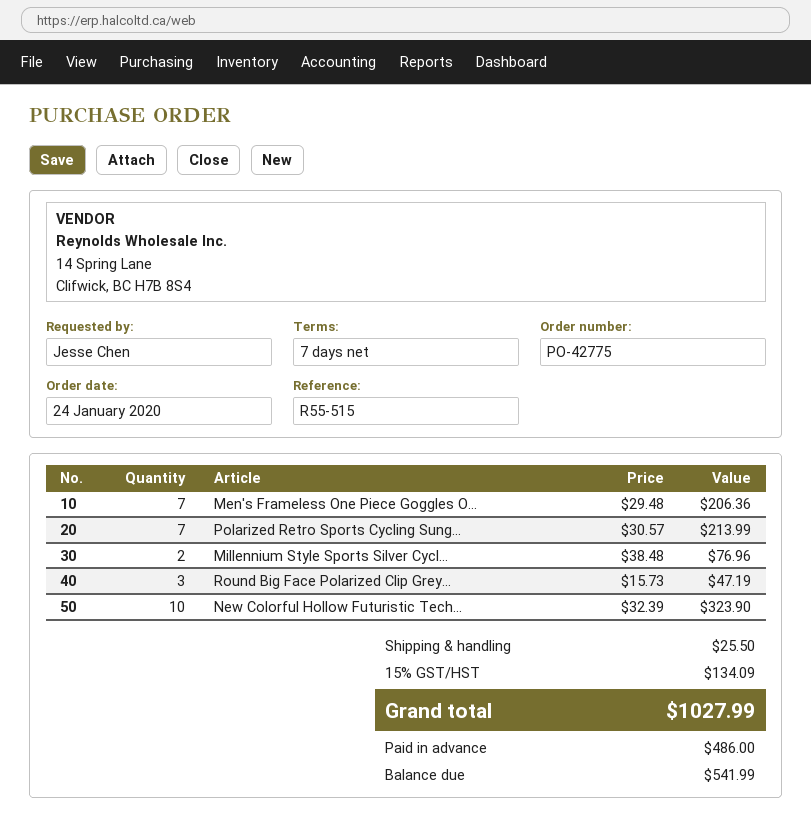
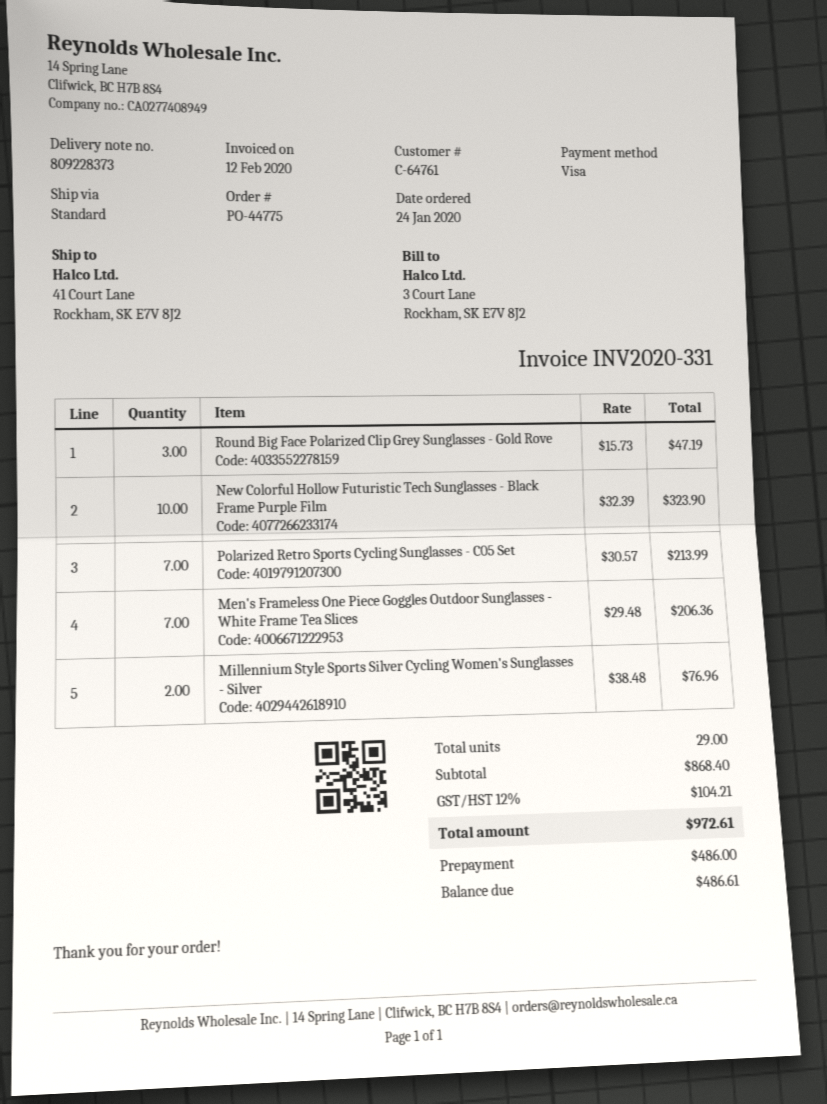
order number: PO-42775 -> PO-44775
shipping: 25.50 -> none
tax: 15% = 134.09 -> 12% = 104.21
total: 1027.99 -> 972.61
balance: 541.99 -> 486.61

